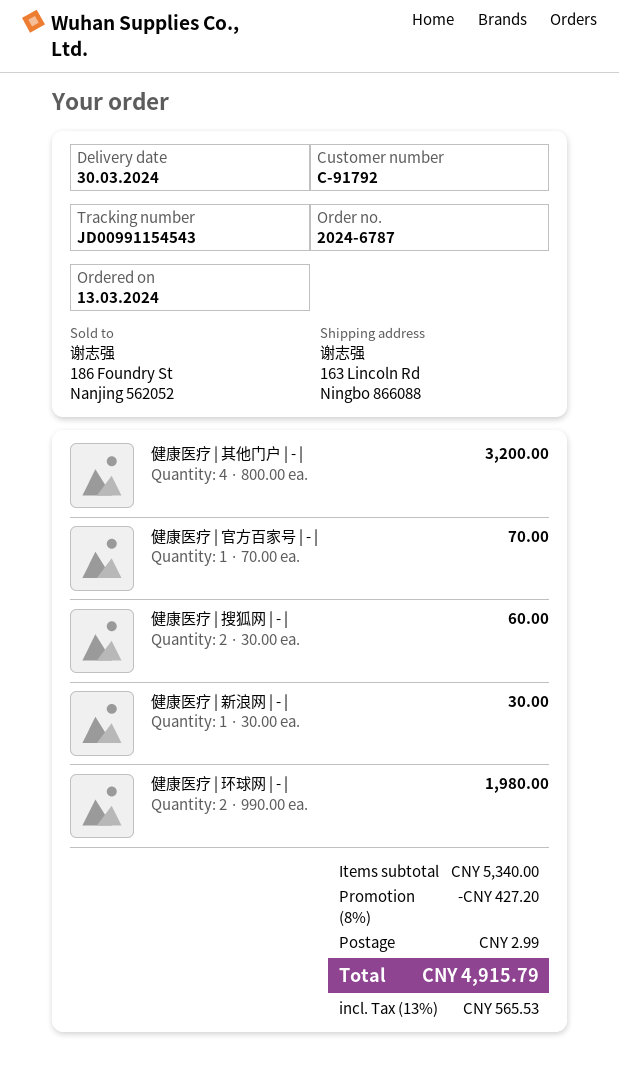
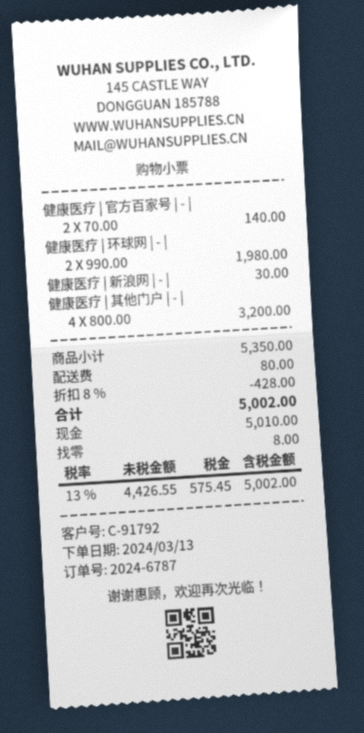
健康医疗 | 官方百家号 | - |: 1 x 70.00 = 70.00 -> 2 x 70.00 = 140.00
健康医疗 | 搜狐网 | - |: 2 x 30.00 = 60.00 -> none
subtotal: 5340.00 -> 5350.00
discount: 8% = 427.20 -> 8% = 428.00
shipping: 2.99 -> 80.00
tax: 13% = 565.53 -> 13% = 575.45
total: 4915.79 -> 5002.00

